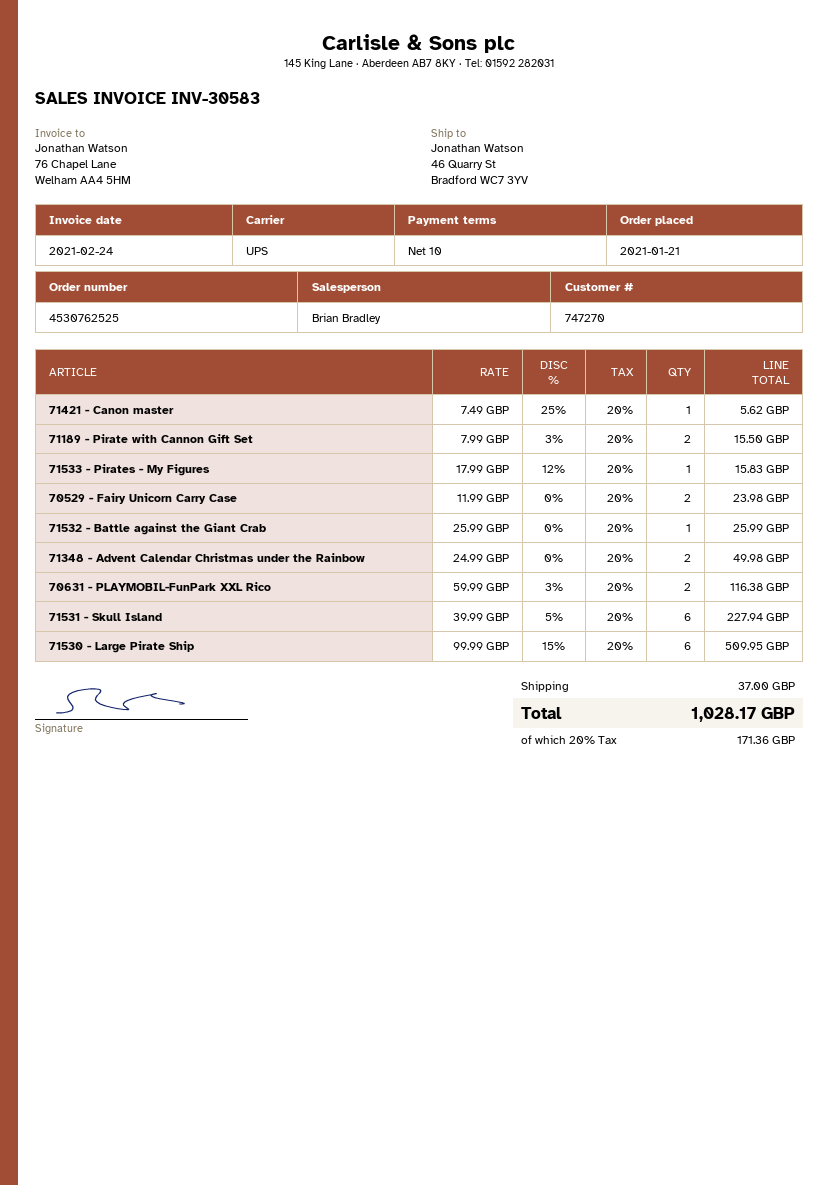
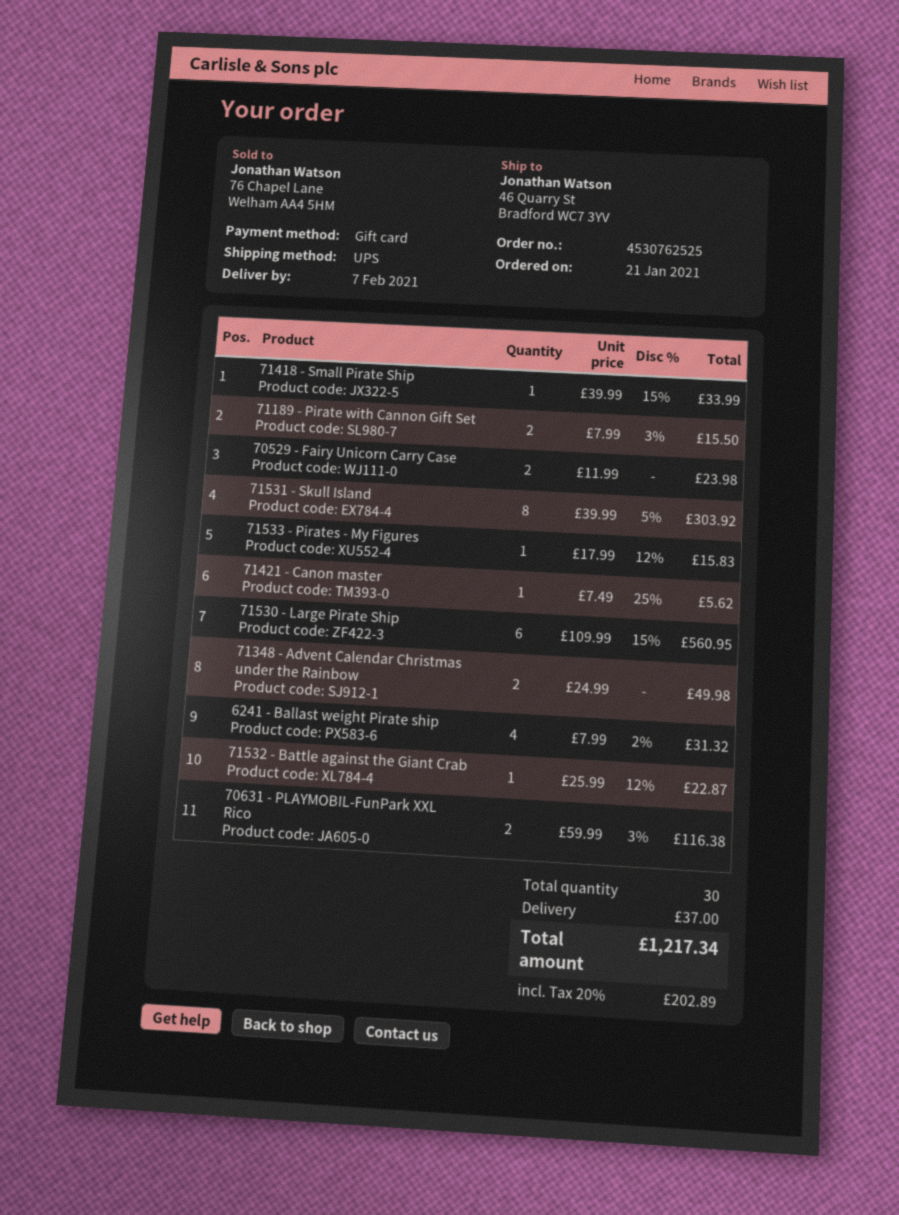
71532 - Battle against the Giant Crab: 1 x 25.99 = 25.99 -> 1 x 25.99 - 12% = 22.87
71531 - Skull Island: 6 x 39.99 - 5% = 227.94 -> 8 x 39.99 - 5% = 303.92
71530 - Large Pirate Ship: 6 x 99.99 - 15% = 509.95 -> 6 x 109.99 - 15% = 560.95
71418 - Small Pirate Ship: none -> 1 x 39.99 - 15% = 33.99
6241 - Ballast weight Pirate ship: none -> 4 x 7.99 - 2% = 31.32
tax: 20% = 171.36 -> 20% = 202.89
total: 1028.17 -> 1217.34

